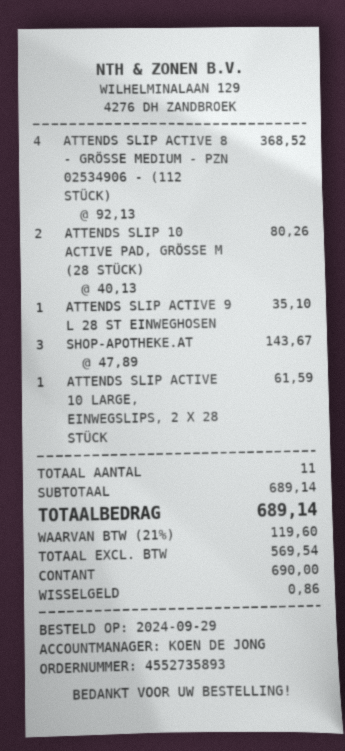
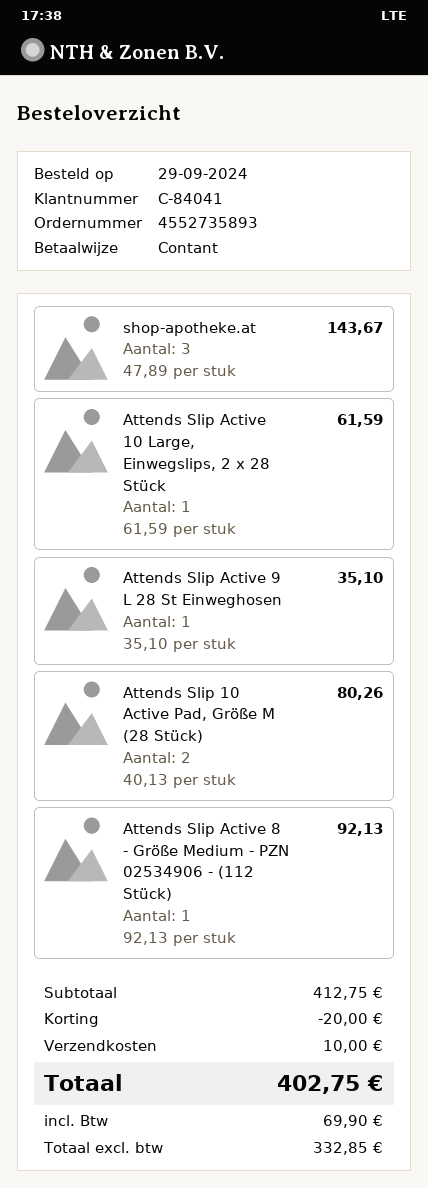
ATTENDS SLIP ACTIVE 8 - GRÖSSE MEDIUM - PZN 02534906 - (112 STÜCK): 4 x 92.13 = 368.52 -> 1 x 92.13 = 92.13
subtotal: 689.14 -> 412.75
discount: none -> 20.00
shipping: none -> 10.00
net: 569.54 -> 332.85
tax: 119.60 -> 69.90
total: 689.14 -> 402.75

